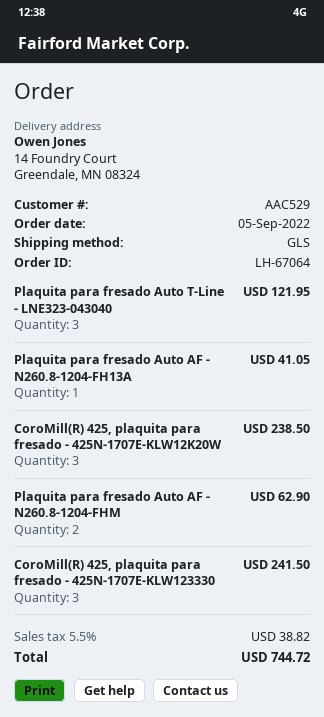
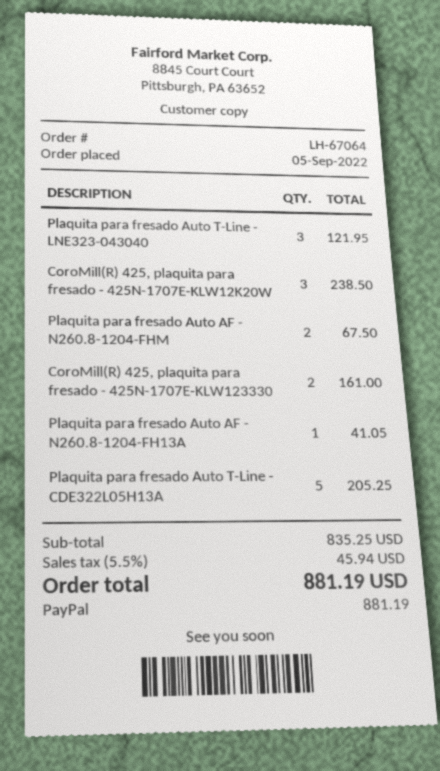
Plaquita para fresado Auto AF - N260.8-1204-FHM: 2 for 62.90 -> 2 for 67.50
CoroMill(R) 425, plaquita para fresado - 425N-1707E-KLW123330: 3 for 241.50 -> 2 for 161.00
Plaquita para fresado Auto T-Line - CDE322L05H13A: none -> 5 for 205.25
tax: 5.5% = 38.82 -> 5.5% = 45.94
total: 744.72 -> 881.19

